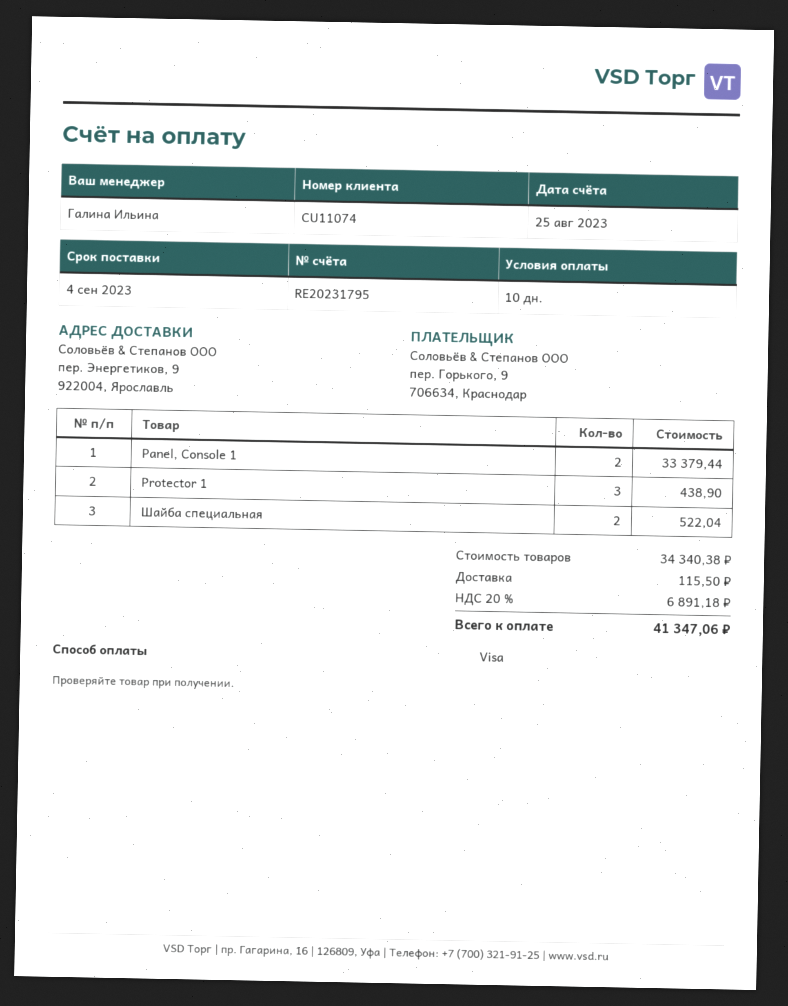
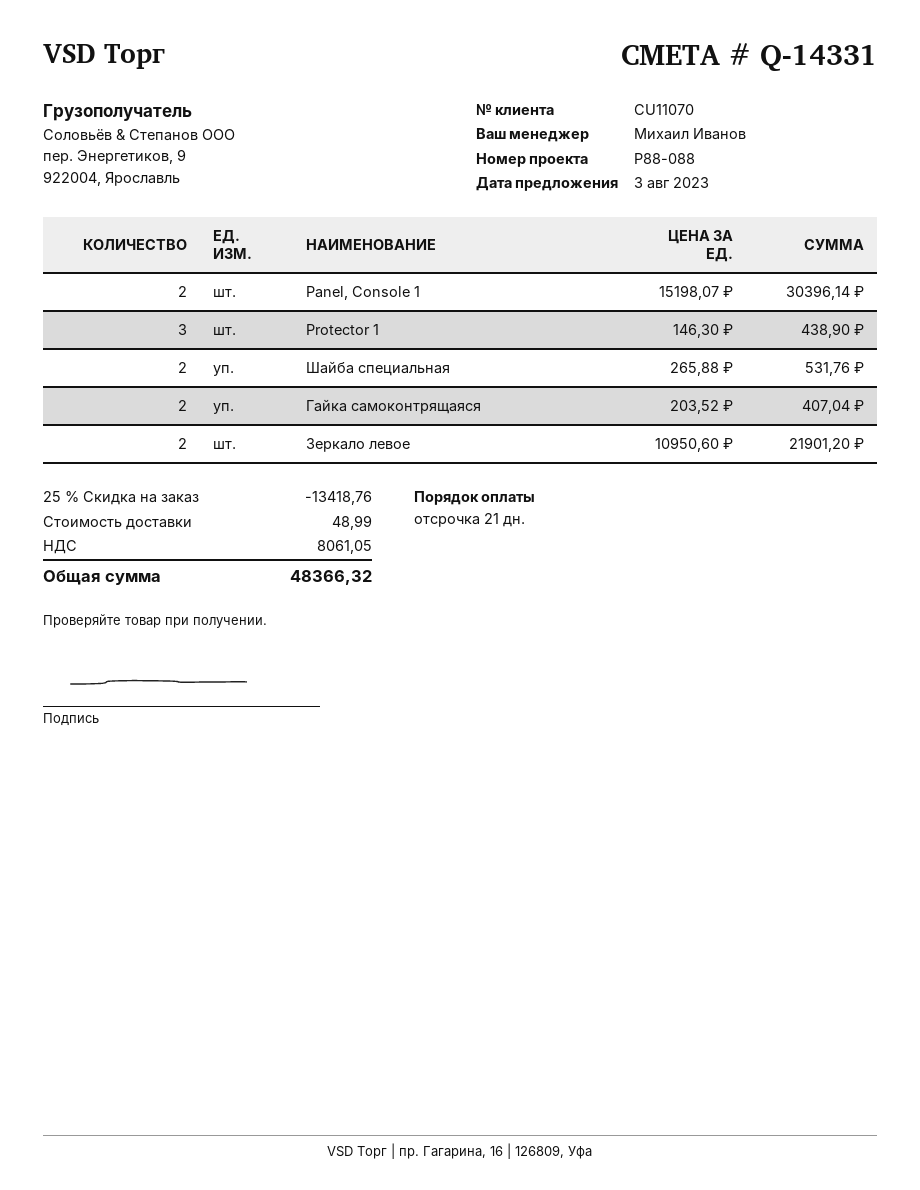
payment terms: 10 days -> 21 days
customer number: CU11074 -> CU11070
sales rep: Галина Ильина -> Михаил Иванов
Panel, Console 1: 2 for 33379.44 -> 2 for 30396.14
Шайба специальная: 2 for 522.04 -> 2 for 531.76
Гайка самоконтрящаяся: none -> 2 for 407.04
Зеркало левое: none -> 2 for 21901.20
discount: none -> 25% = 13418.76
shipping: 115.50 -> 48.99
tax: 6891.18 -> 8061.05
total: 41347.06 -> 48366.32

